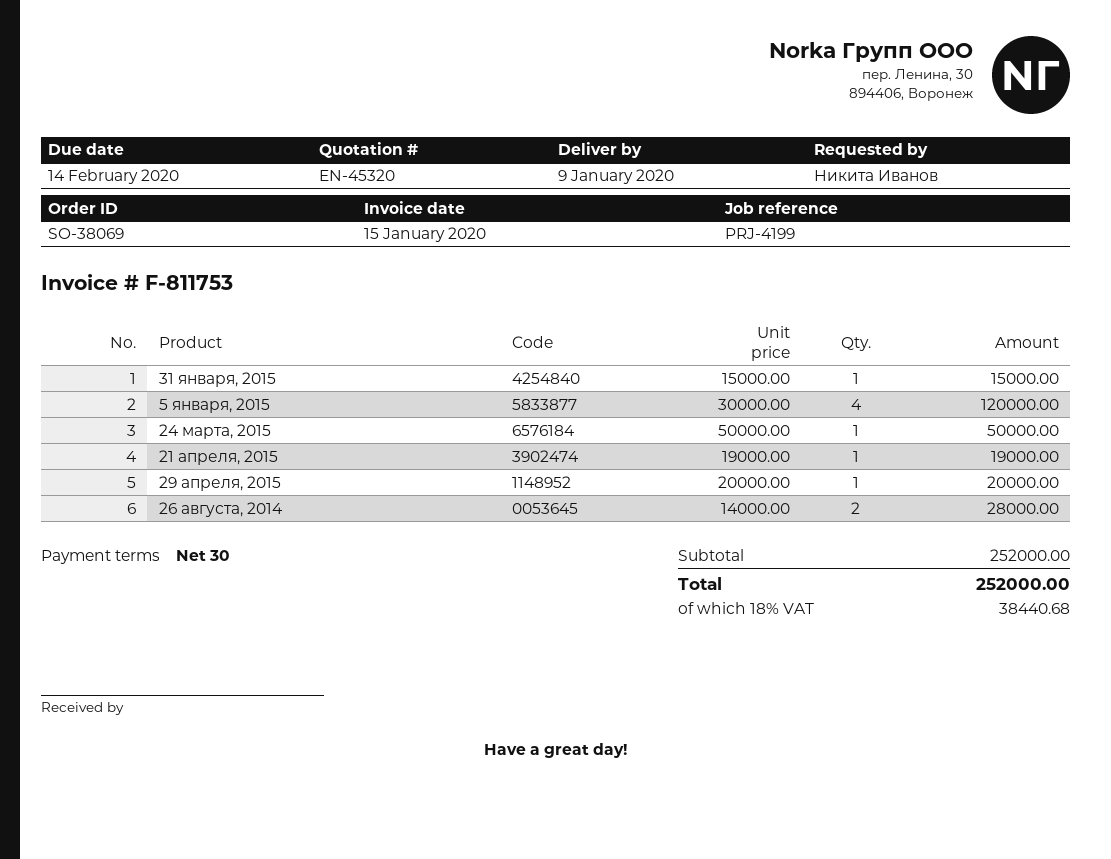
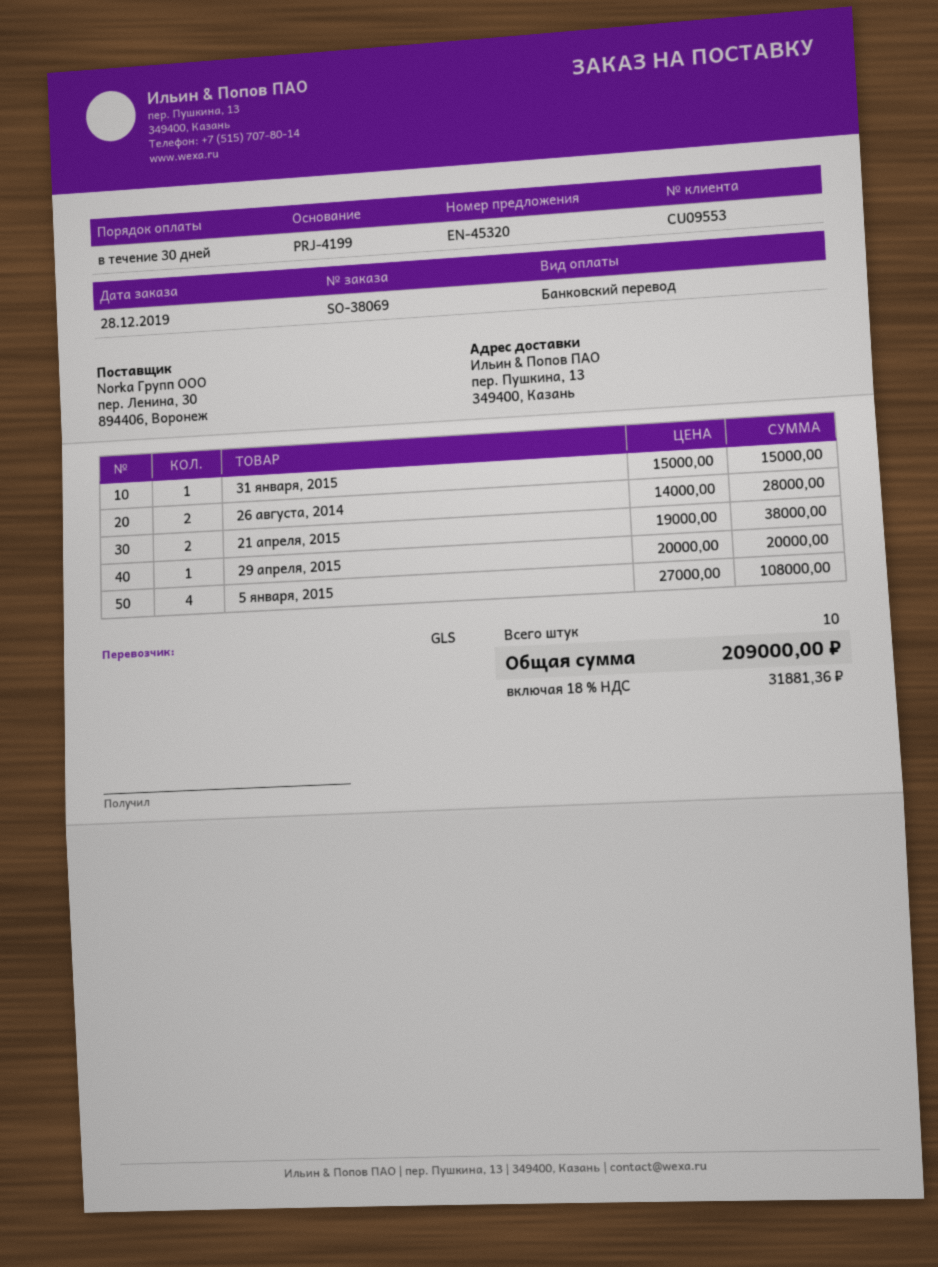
5 января, 2015: 4 x 30000.00 = 120000.00 -> 4 x 27000.00 = 108000.00
24 марта, 2015: 1 x 50000.00 = 50000.00 -> none
21 апреля, 2015: 1 x 19000.00 = 19000.00 -> 2 x 19000.00 = 38000.00
tax: 18% = 38440.68 -> 18% = 31881.36
total: 252000.00 -> 209000.00

